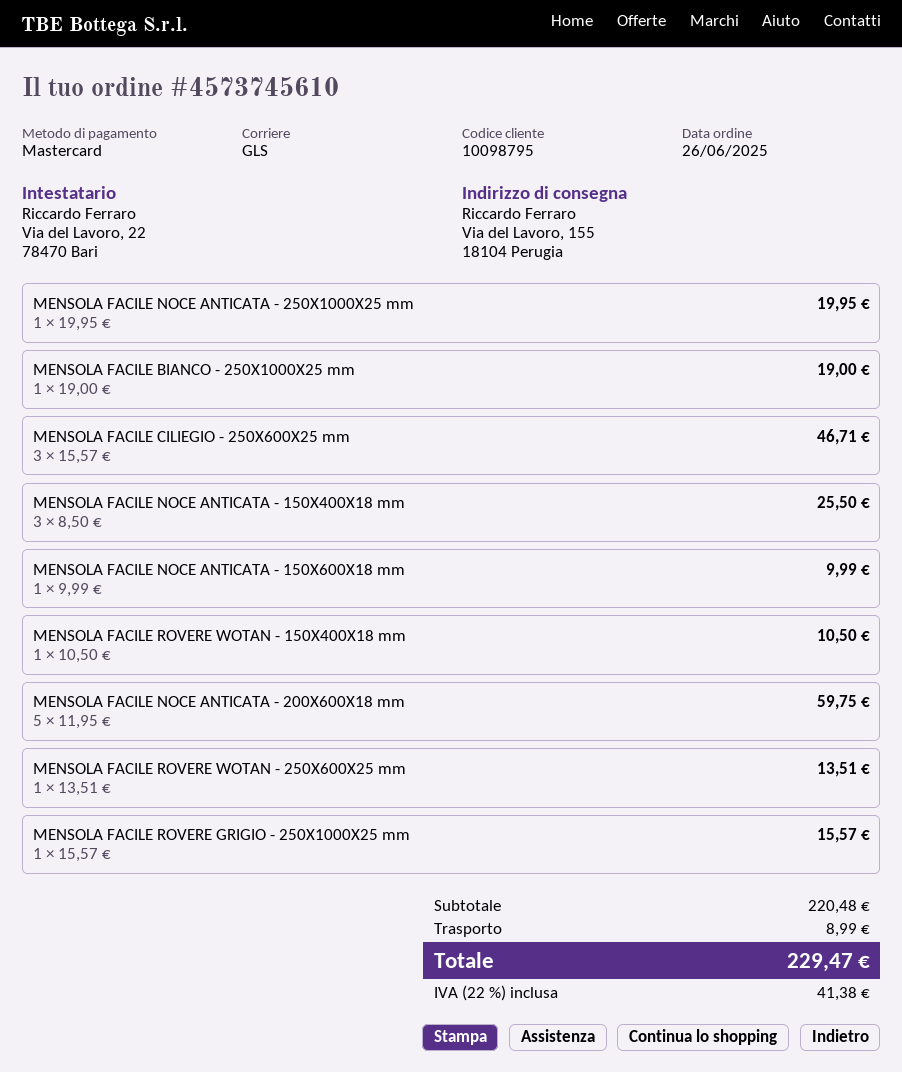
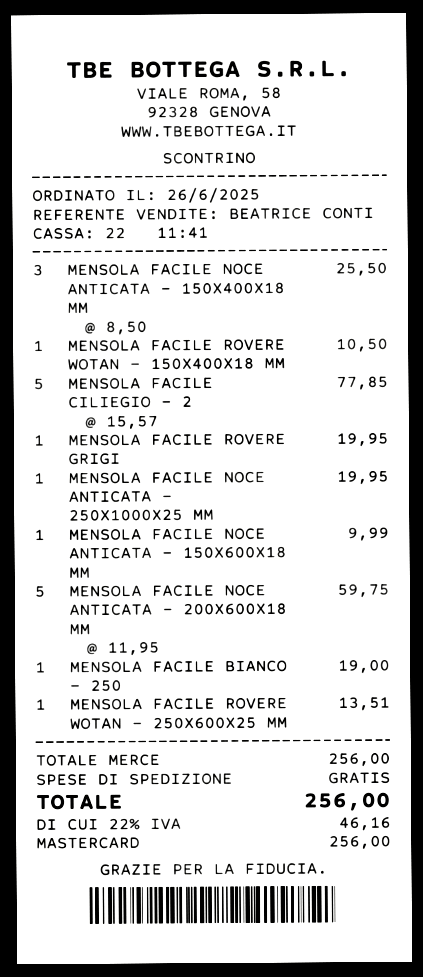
MENSOLA FACILE CILIEGIO - 250X600X25 mm: 3 x 15.57 = 46.71 -> 5 x 15.57 = 77.85
MENSOLA FACILE ROVERE GRIGIO - 250X1000X25 mm: 1 x 15.57 = 15.57 -> 1 x 19.95 = 19.95
subtotal: 220.48 -> 256.00
shipping: 8.99 -> 0.00
tax: 22% = 41.38 -> 22% = 46.16
total: 229.47 -> 256.00

